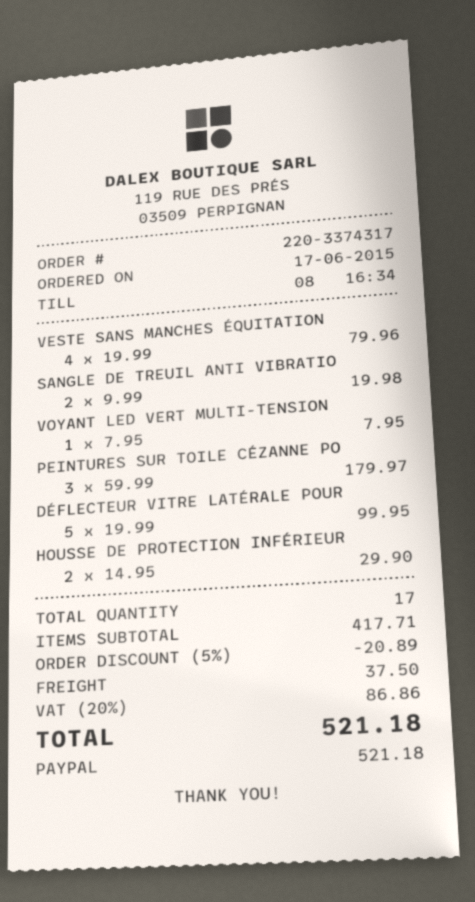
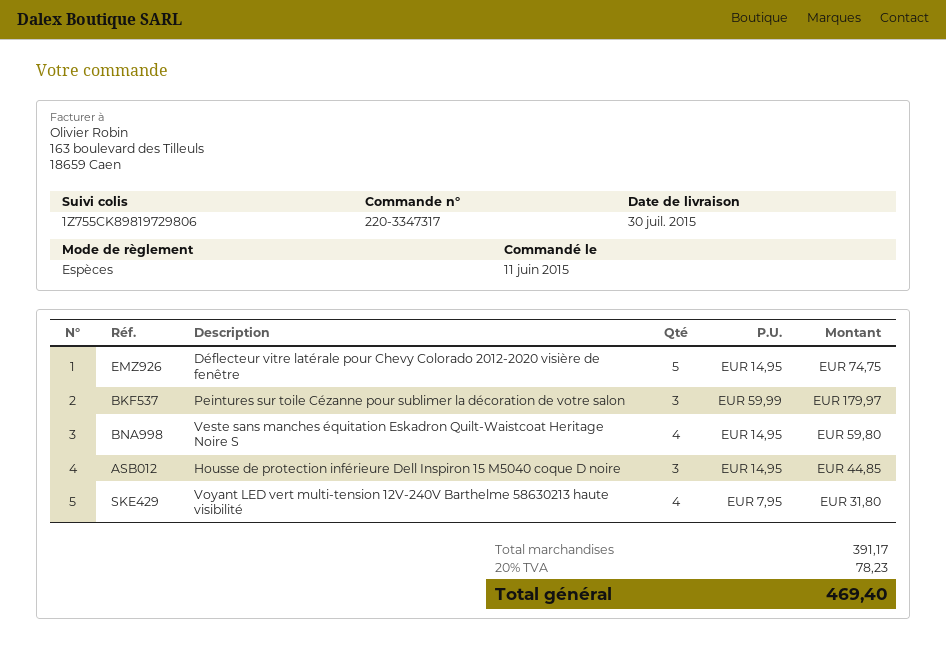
order number: 220-3374317 -> 220-3347317
order date: 2015-06-17 -> 2015-06-11
payment method: PayPal -> cash
VESTE SANS MANCHES ÉQUITATION: 4 x 19.99 = 79.96 -> 4 x 14.95 = 59.80
SANGLE DE TREUIL ANTI VIBRATIO: 2 x 9.99 = 19.98 -> none
VOYANT LED VERT MULTI-TENSION: 1 x 7.95 = 7.95 -> 4 x 7.95 = 31.80
DÉFLECTEUR VITRE LATÉRALE POUR: 5 x 19.99 = 99.95 -> 5 x 14.95 = 74.75
HOUSSE DE PROTECTION INFÉRIEUR: 2 x 14.95 = 29.90 -> 3 x 14.95 = 44.85
subtotal: 417.71 -> 391.17
discount: 5% = 20.89 -> none
shipping: 37.50 -> none
tax: 20% = 86.86 -> 20% = 78.23
total: 521.18 -> 469.40

